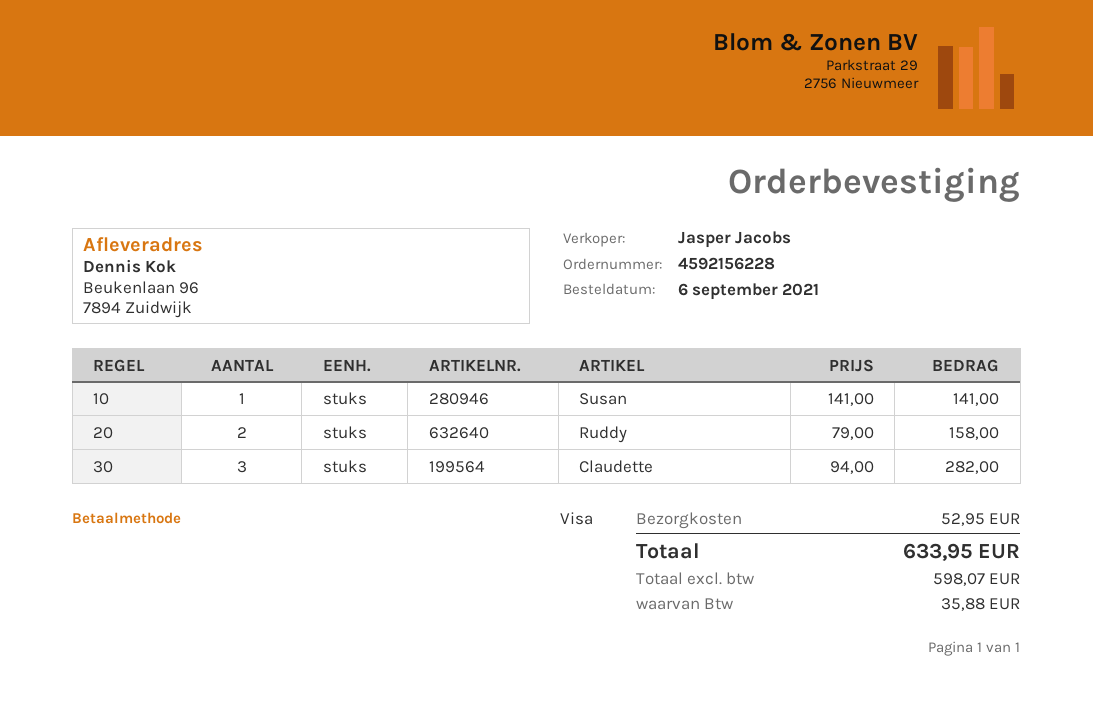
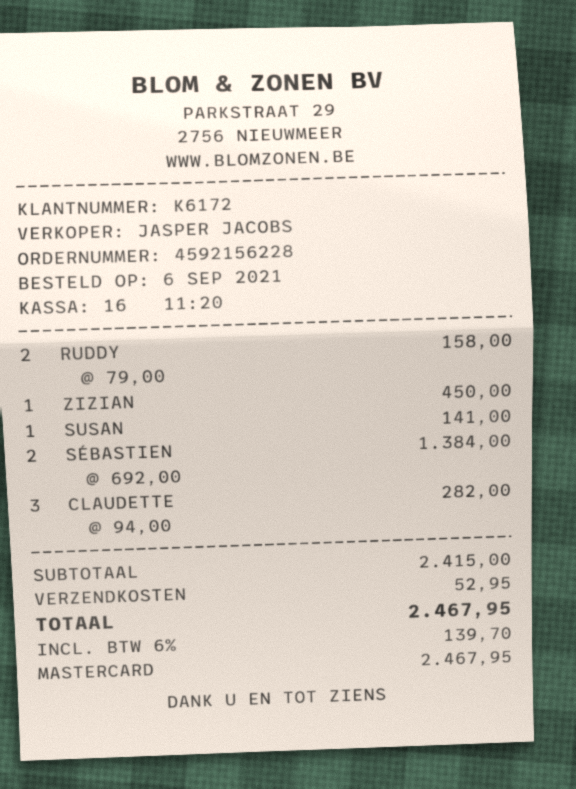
payment method: Visa -> Mastercard
ZIZIAN: none -> 1 x 450.00 = 450.00
SÉBASTIEN: none -> 2 x 692.00 = 1384.00
tax: 35.88 -> 139.70
total: 633.95 -> 2467.95

